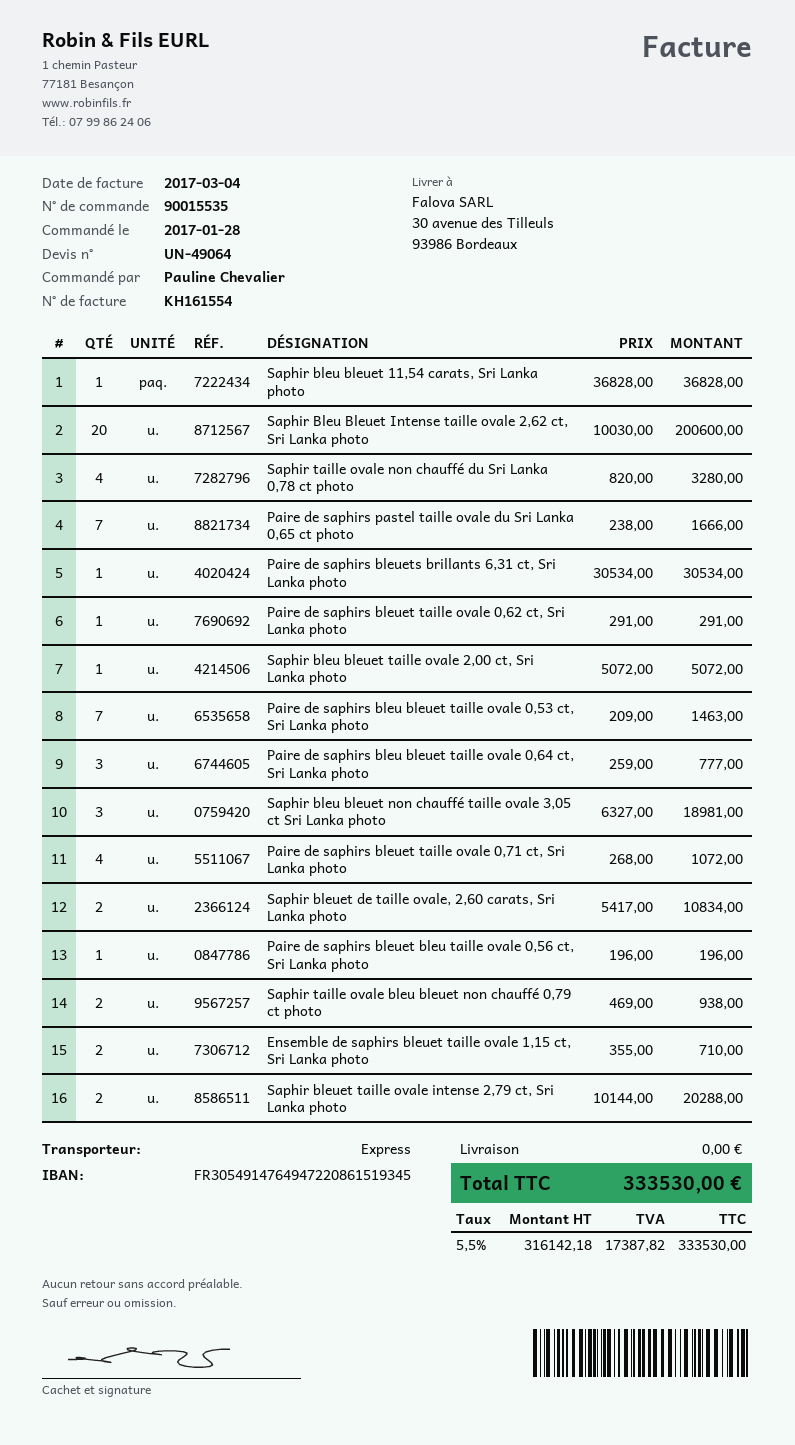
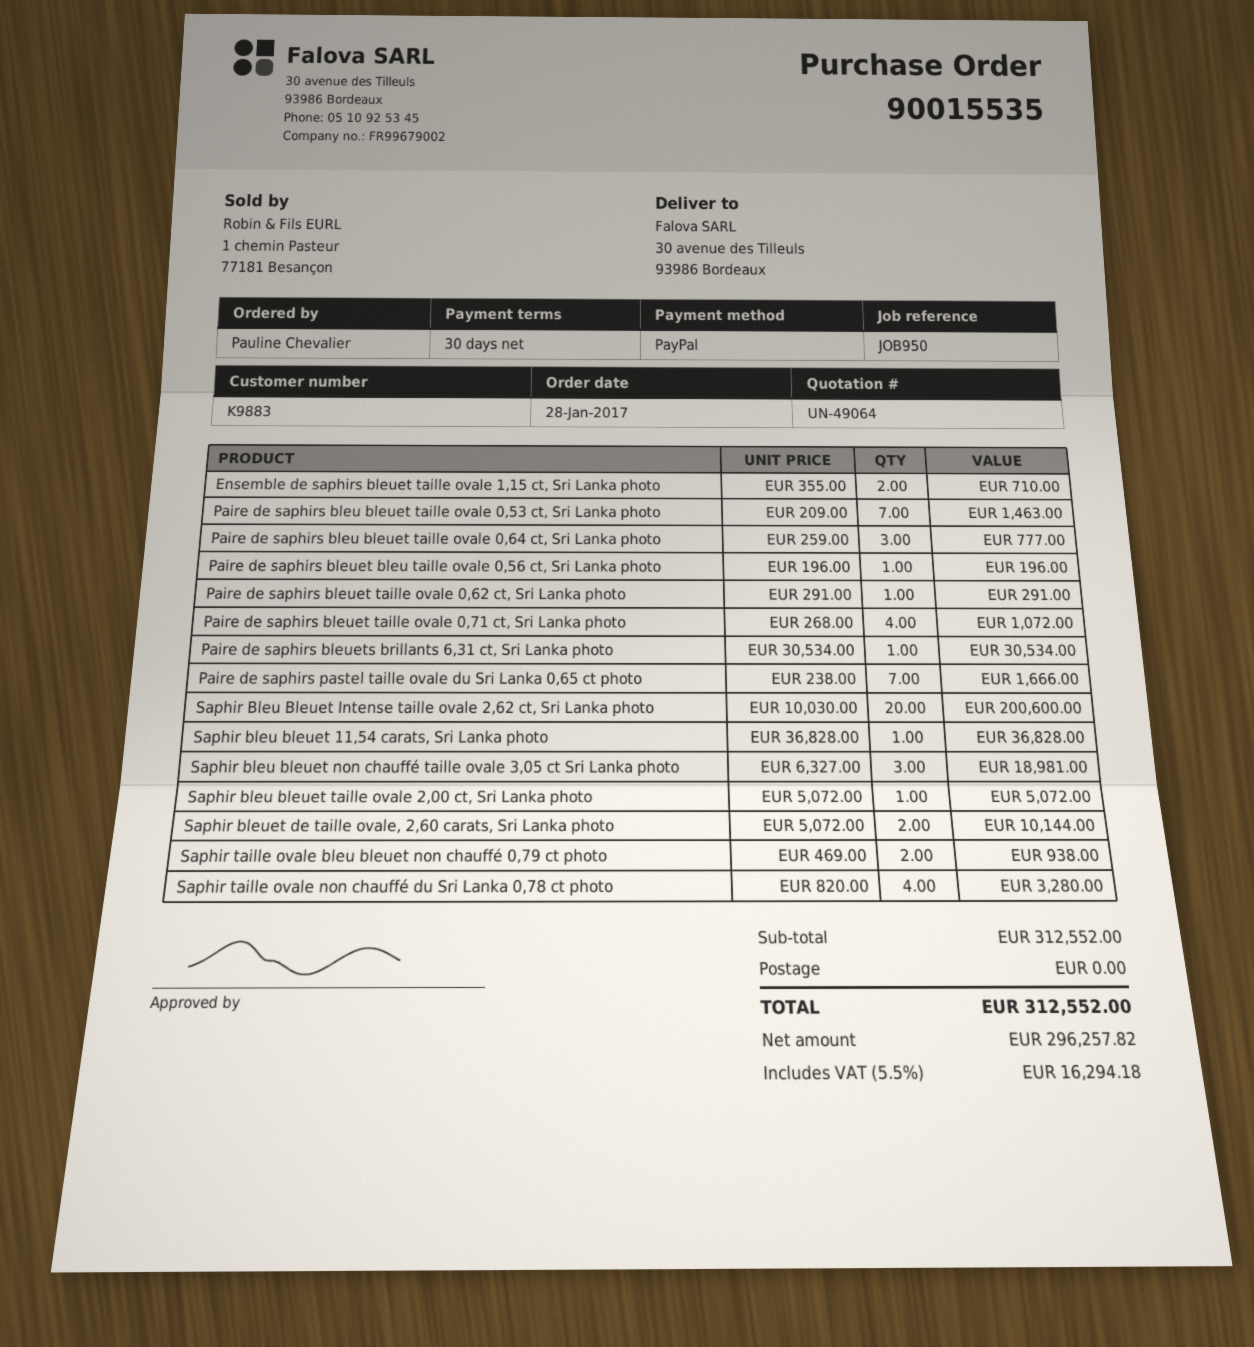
Saphir bleuet de taille ovale, 2,60 carats, Sri Lanka photo: 2 x 5417.00 = 10834.00 -> 2 x 5072.00 = 10144.00
Saphir bleuet taille ovale intense 2,79 ct, Sri Lanka photo: 2 x 10144.00 = 20288.00 -> none
net: 316142.18 -> 296257.82
tax: 5.5% = 17387.82 -> 5.5% = 16294.18
total: 333530.00 -> 312552.00

